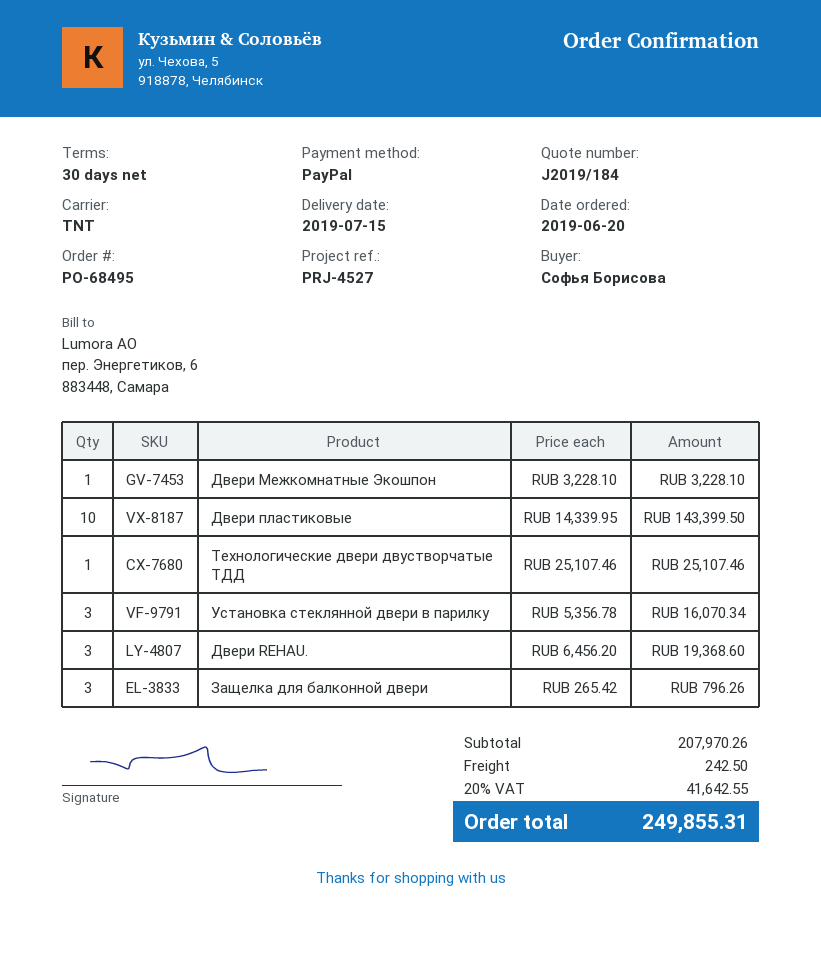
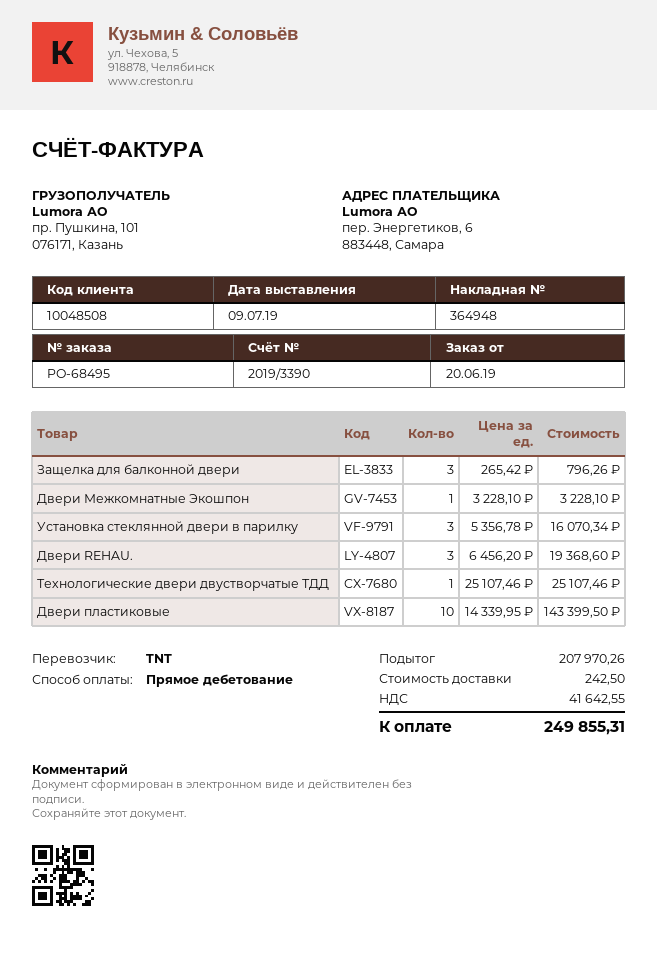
payment method: PayPal -> direct debit

